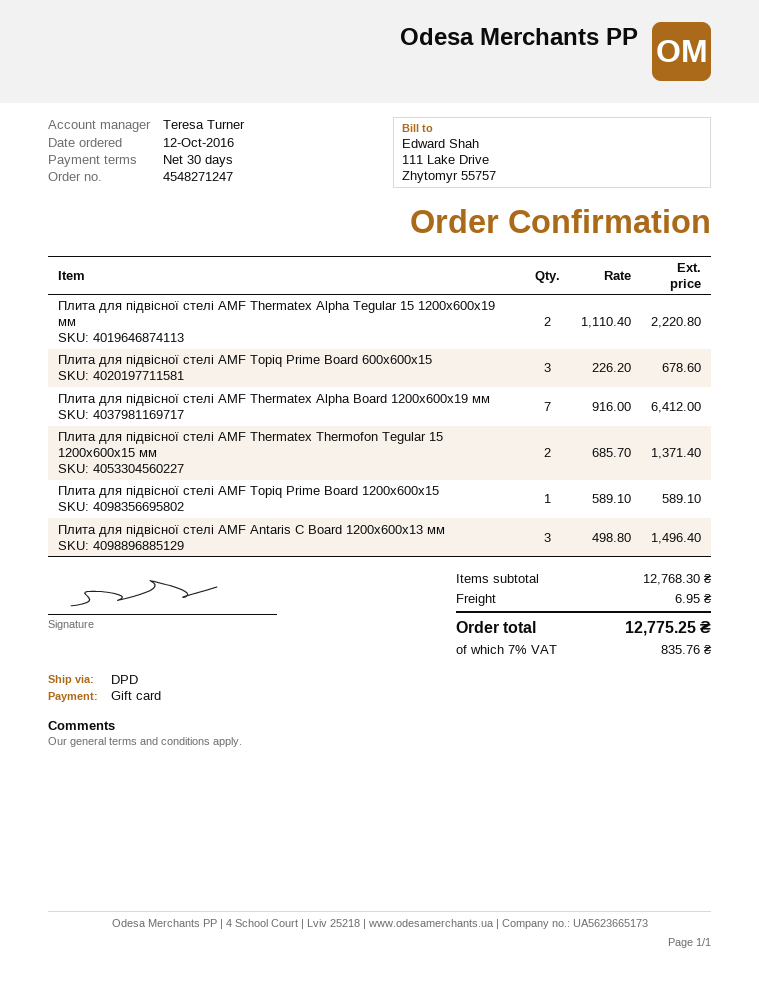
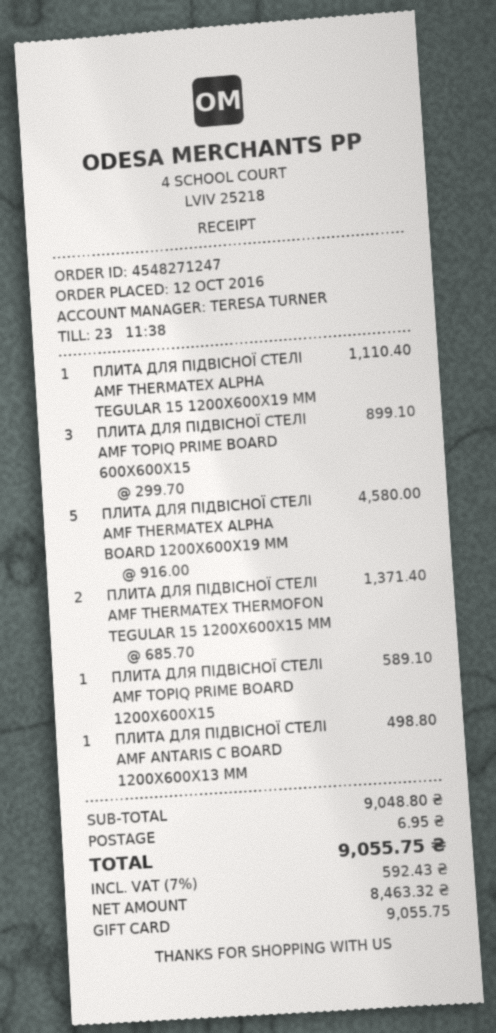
Плита для підвісної стелі AMF Thermatex Alpha Tegular 15 1200x600x19 мм: 2 x 1110.40 = 2220.80 -> 1 x 1110.40 = 1110.40
Плита для підвісної стелі AMF Topiq Prime Board 600x600x15: 3 x 226.20 = 678.60 -> 3 x 299.70 = 899.10
Плита для підвісної стелі AMF Thermatex Alpha Board 1200x600x19 мм: 7 x 916.00 = 6412.00 -> 5 x 916.00 = 4580.00
Плита для підвісної стелі AMF Antaris C Board 1200x600x13 мм: 3 x 498.80 = 1496.40 -> 1 x 498.80 = 498.80
subtotal: 12768.30 -> 9048.80
tax: 7% = 835.76 -> 7% = 592.43
total: 12775.25 -> 9055.75

